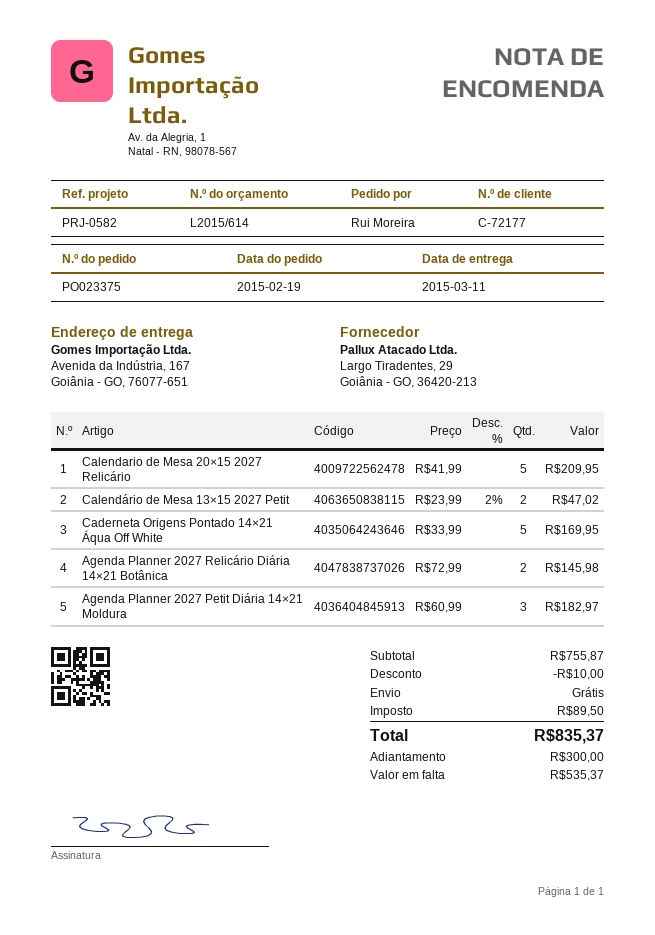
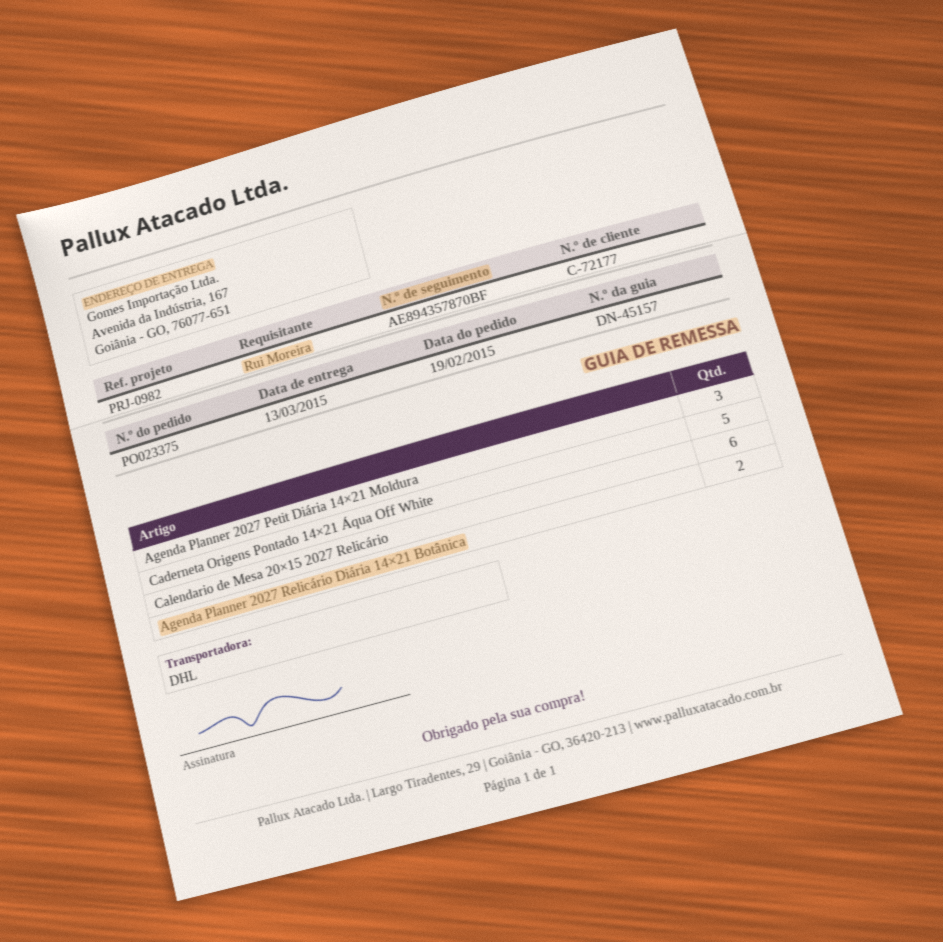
delivery date: 2015-03-11 -> 2015-03-13
reference: PRJ-0582 -> PRJ-0982
Calendario de Mesa 20×15 2027 Relicário: 5 -> 6
Calendário de Mesa 13×15 2027 Petit: 2 -> none

